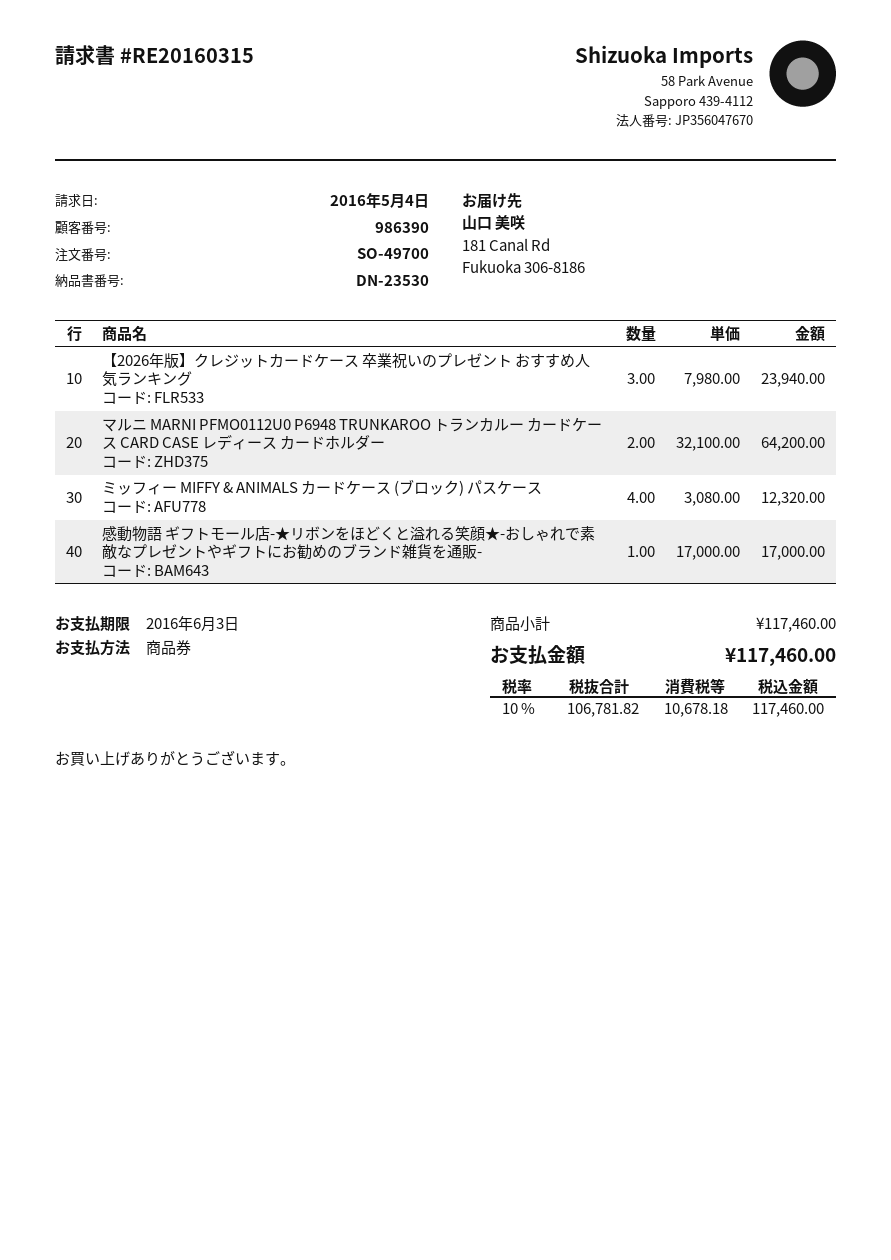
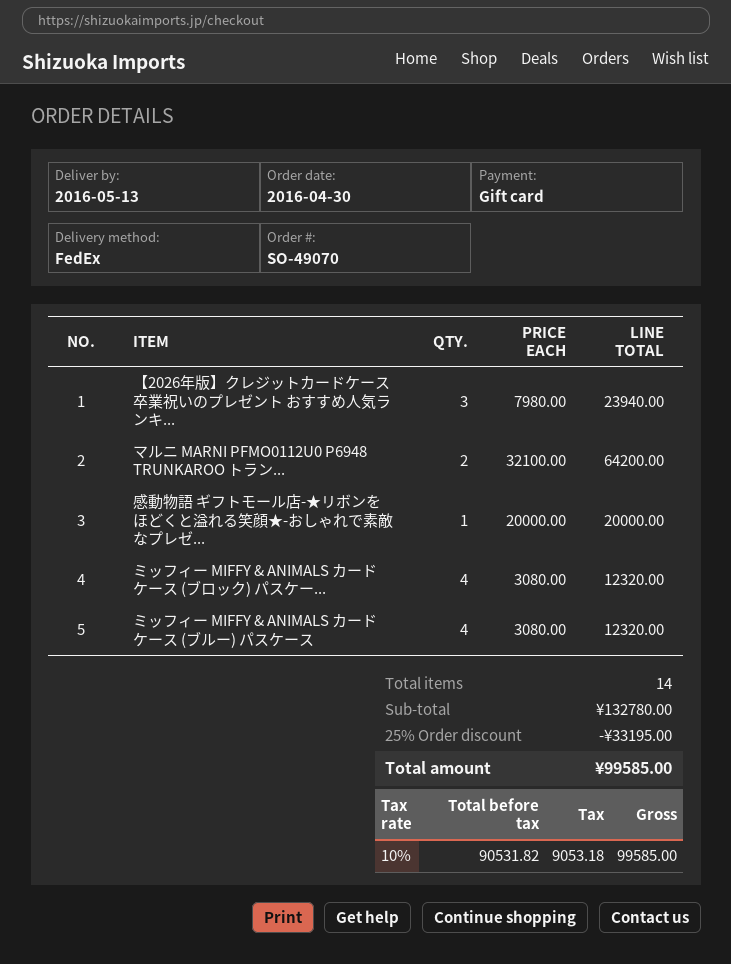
order number: SO-49700 -> SO-49070
感動物語 ギフトモール店-★リボンをほどくと溢れる笑顔★-おしゃれで素敵なプレゼントやギフトにお勧めのブランド雑貨を通販-: 1 x 17000.00 = 17000.00 -> 1 x 20000.00 = 20000.00
ミッフィー MIFFY & ANIMALS カードケース (ブルー) パスケース: none -> 4 x 3080.00 = 12320.00
subtotal: 117460.00 -> 132780.00
discount: none -> 25% = 33195.00
net: 106781.82 -> 90531.82
tax: 10% = 10678.18 -> 10% = 9053.18
total: 117460.00 -> 99585.00

